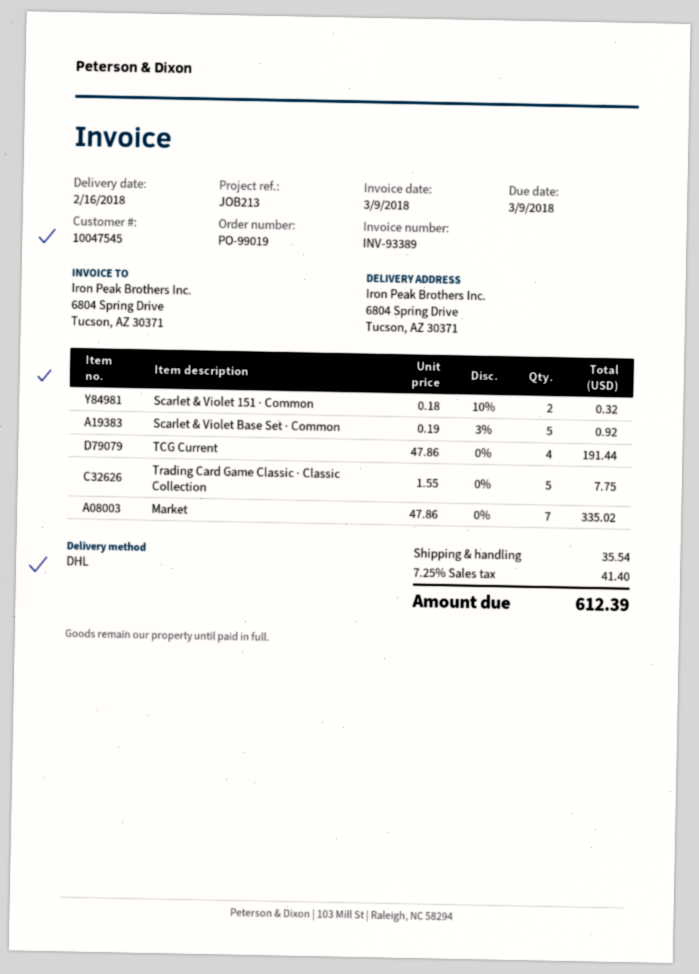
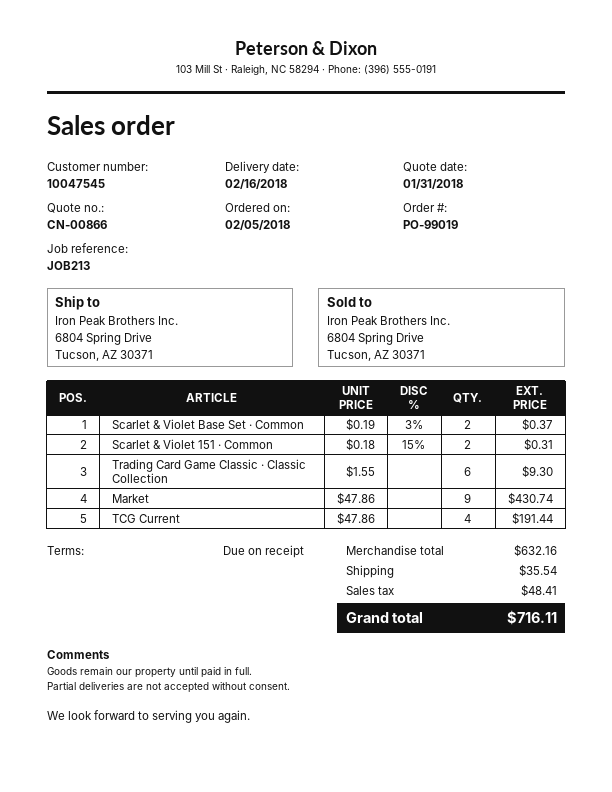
Scarlet & Violet 151 · Common: 2 x 0.18 - 10% = 0.32 -> 2 x 0.18 - 15% = 0.31
Scarlet & Violet Base Set · Common: 5 x 0.19 - 3% = 0.92 -> 2 x 0.19 - 3% = 0.37
Trading Card Game Classic · Classic Collection: 5 x 1.55 = 7.75 -> 6 x 1.55 = 9.30
Market: 7 x 47.86 = 335.02 -> 9 x 47.86 = 430.74
tax: 41.40 -> 48.41
total: 612.39 -> 716.11

